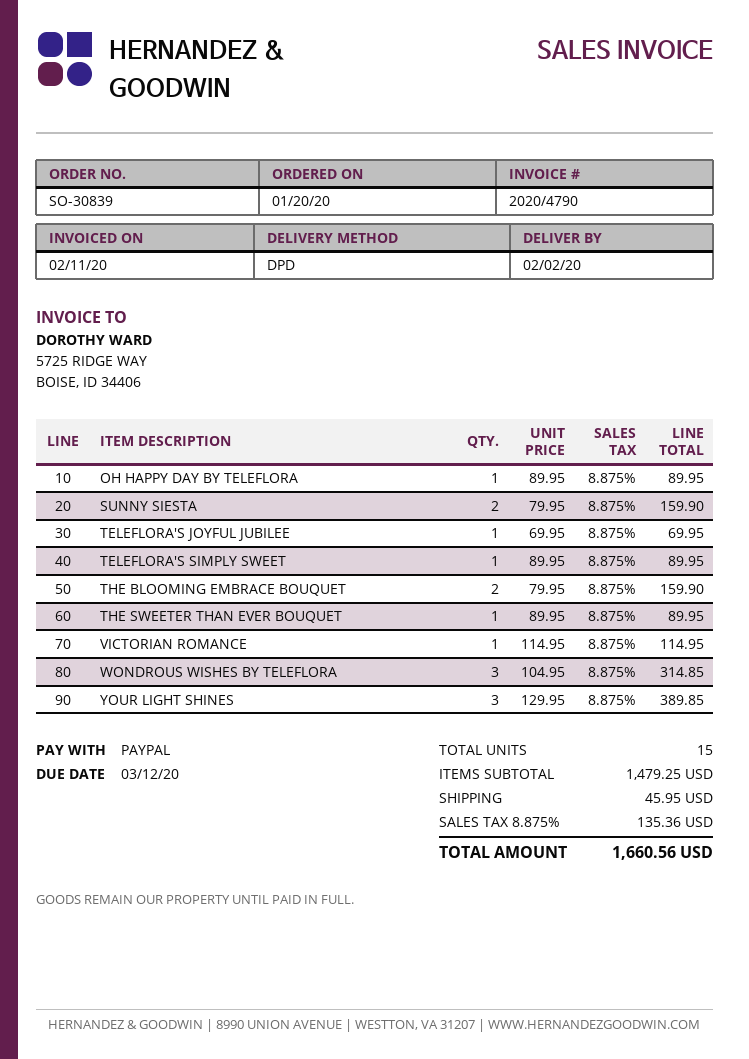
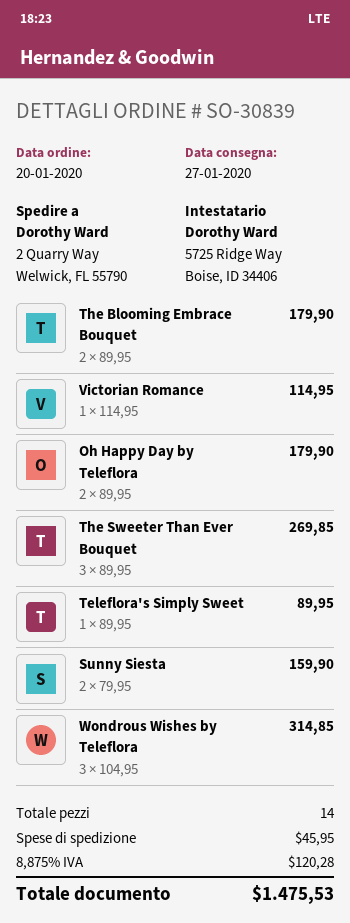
delivery date: 2020-02-02 -> 2020-01-27
OH HAPPY DAY BY TELEFLORA: 1 x 89.95 = 89.95 -> 2 x 89.95 = 179.90
TELEFLORA'S JOYFUL JUBILEE: 1 x 69.95 = 69.95 -> none
THE BLOOMING EMBRACE BOUQUET: 2 x 79.95 = 159.90 -> 2 x 89.95 = 179.90
THE SWEETER THAN EVER BOUQUET: 1 x 89.95 = 89.95 -> 3 x 89.95 = 269.85
YOUR LIGHT SHINES: 3 x 129.95 = 389.85 -> none
total quantity: 15 -> 14
tax: 8.875% = 135.36 -> 8.875% = 120.28
total: 1660.56 -> 1475.53

